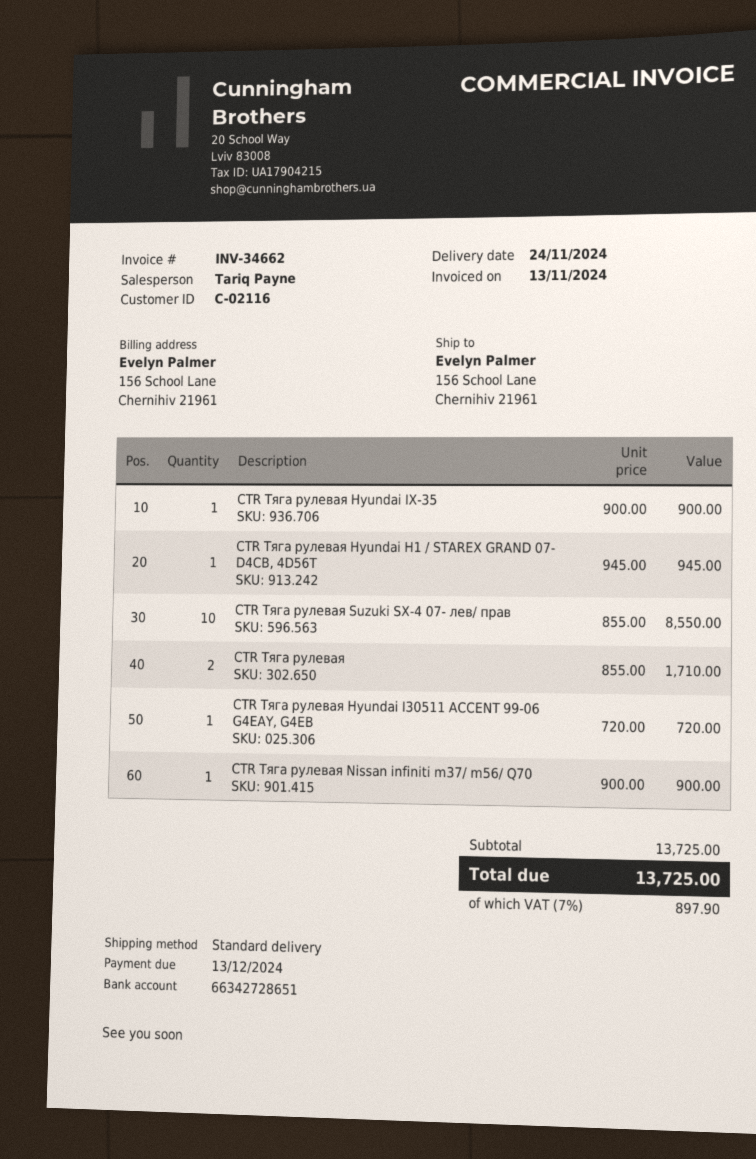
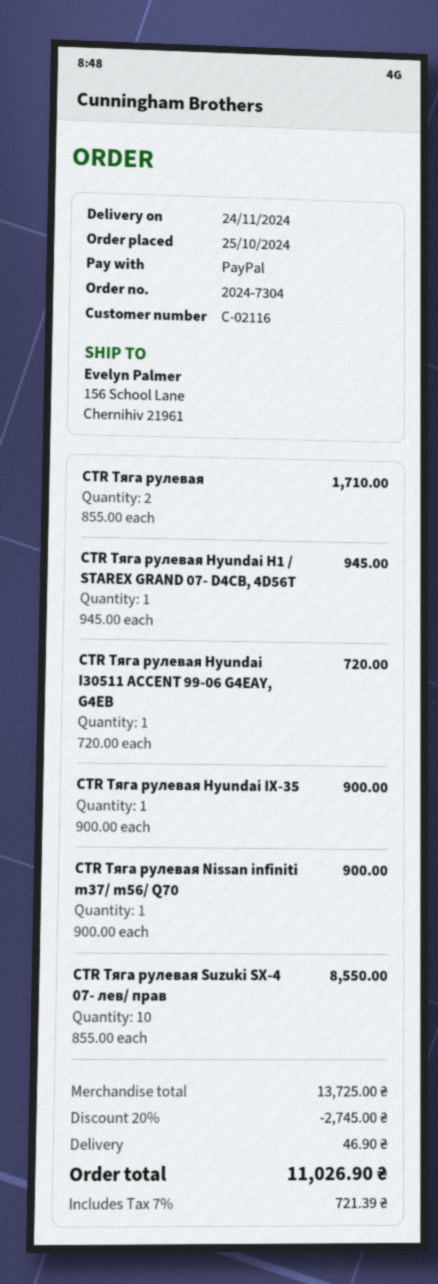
discount: none -> 20% = 2745.00
shipping: none -> 46.90
tax: 7% = 897.90 -> 7% = 721.39
total: 13725.00 -> 11026.90

